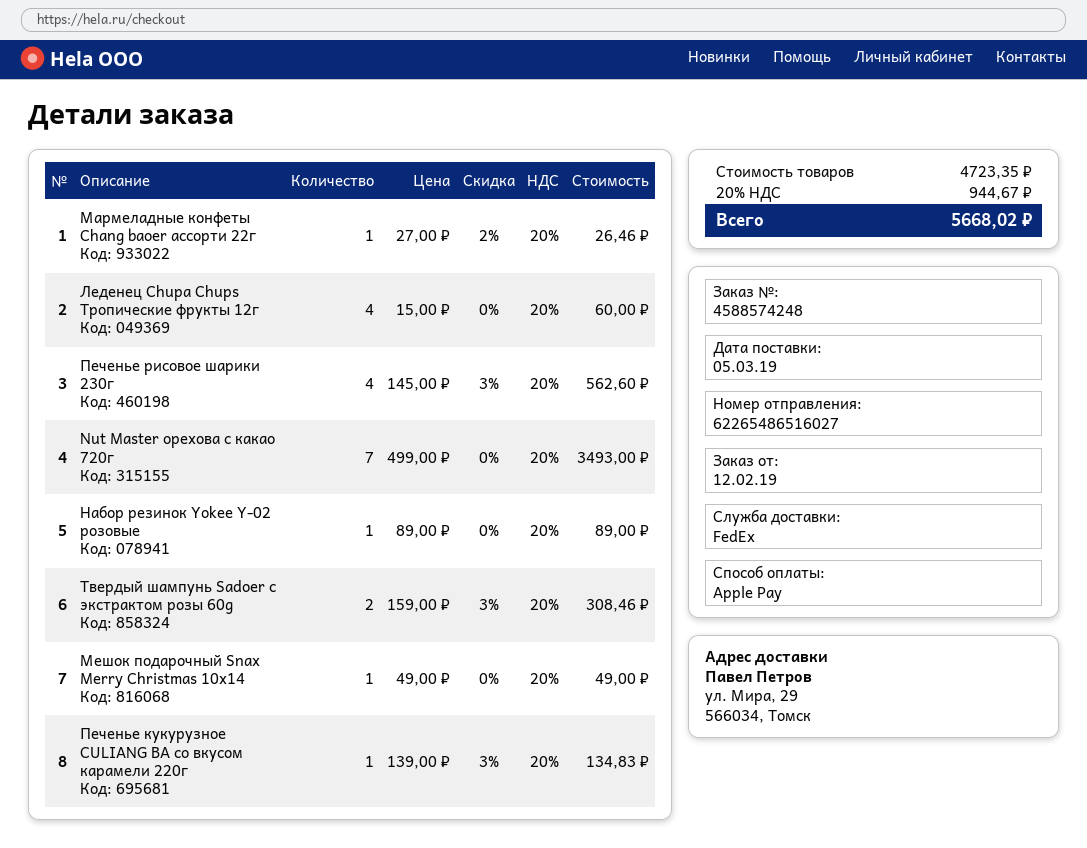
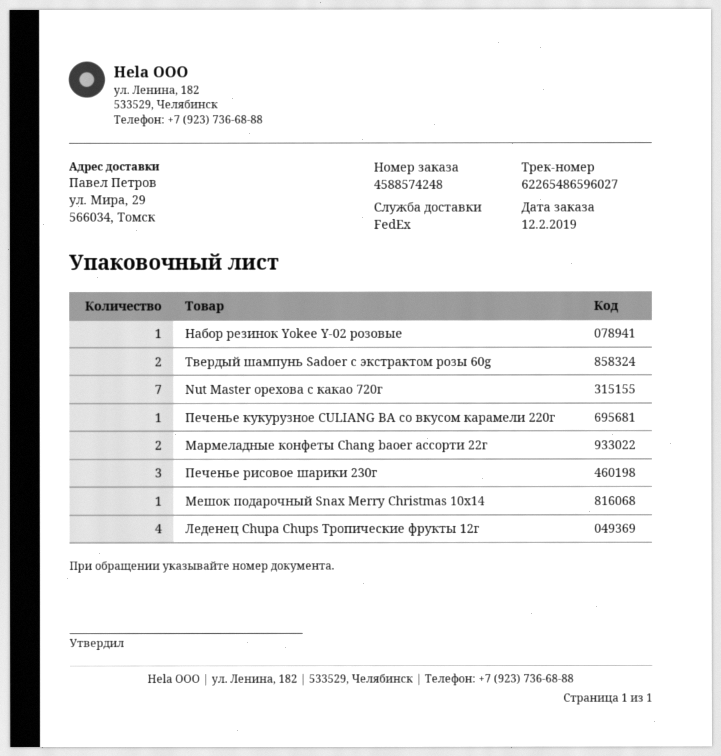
tracking number: 62265486516027 -> 62265486596027
Мармеладные конфеты Chang baoer ассорти 22г: 1 -> 2
Печенье рисовое шарики 230г: 4 -> 3

